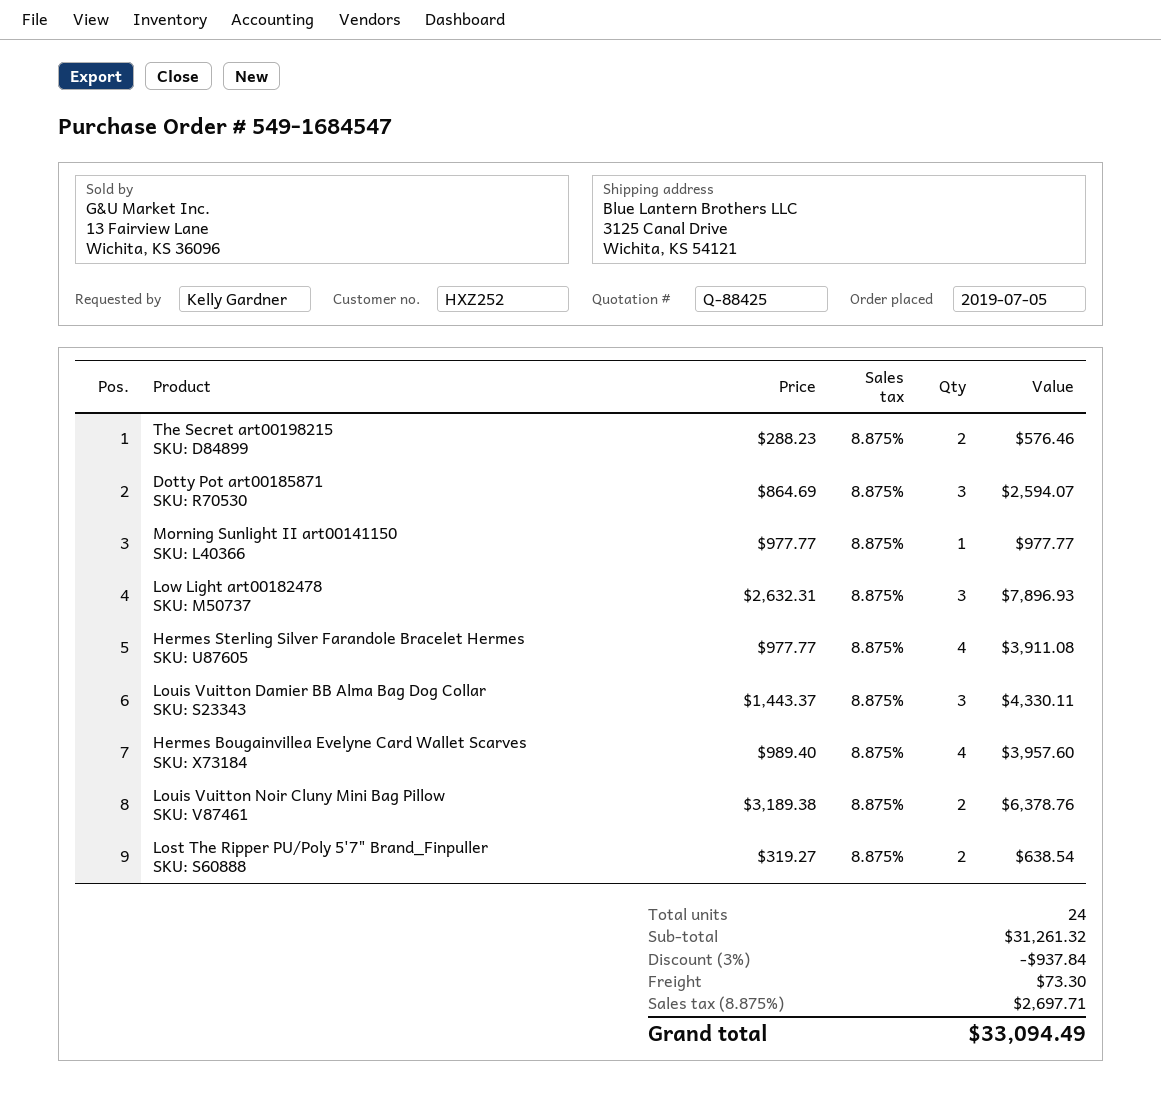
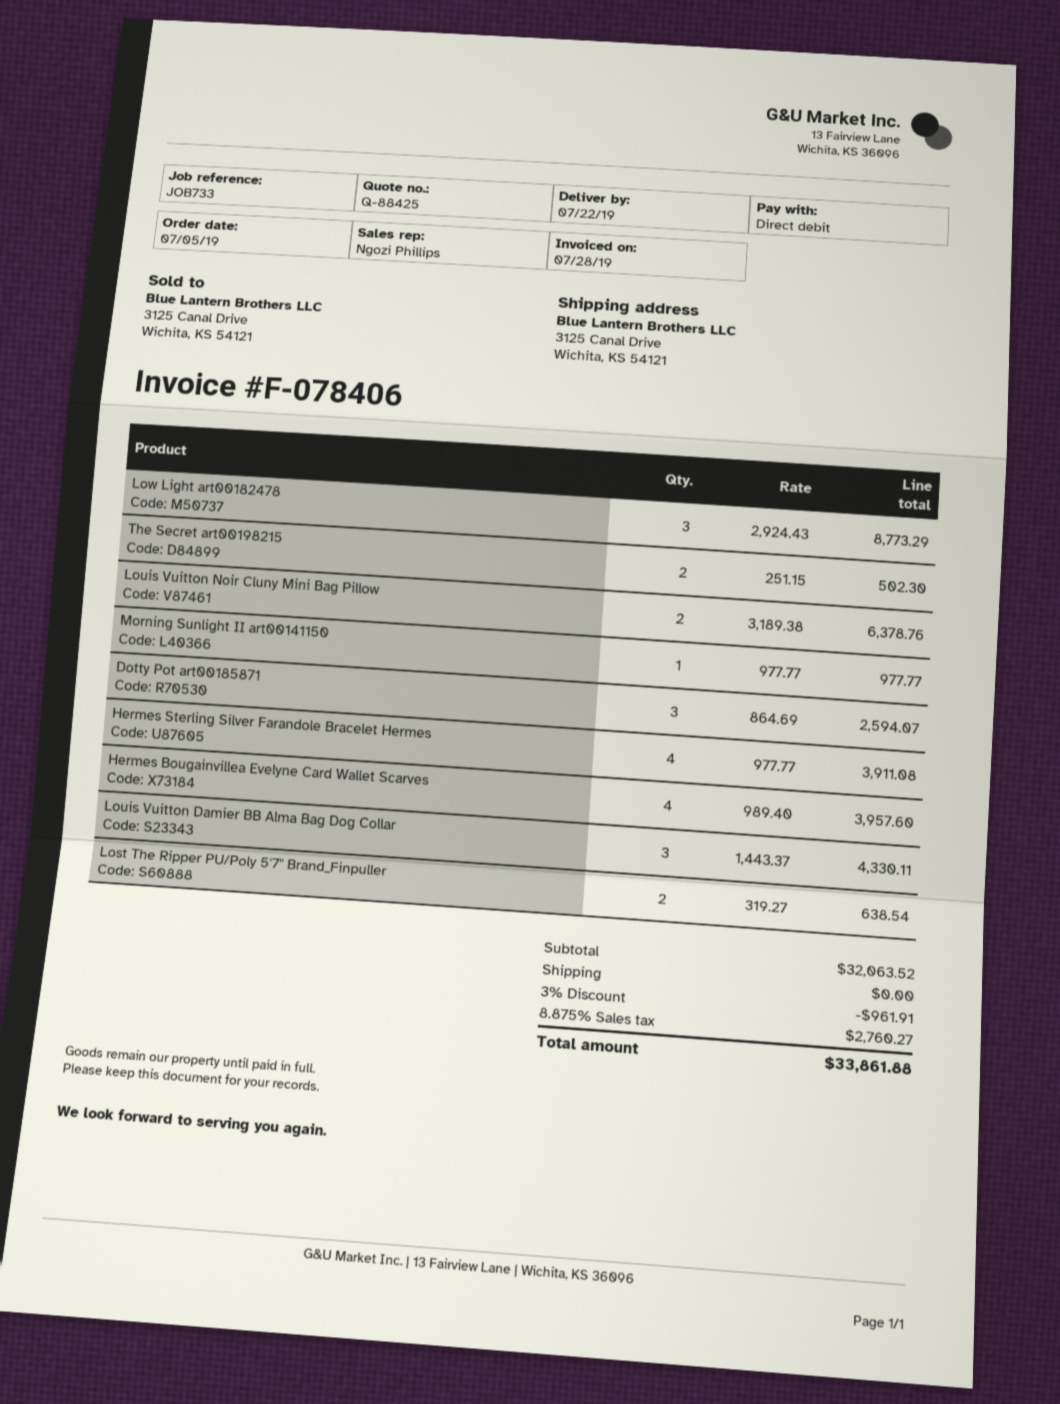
The Secret art00198215: 2 x 288.23 = 576.46 -> 2 x 251.15 = 502.30
Low Light art00182478: 3 x 2632.31 = 7896.93 -> 3 x 2924.43 = 8773.29
subtotal: 31261.32 -> 32063.52
discount: 3% = 937.84 -> 3% = 961.91
shipping: 73.30 -> 0.00
tax: 8.875% = 2697.71 -> 8.875% = 2760.27
total: 33094.49 -> 33861.88

